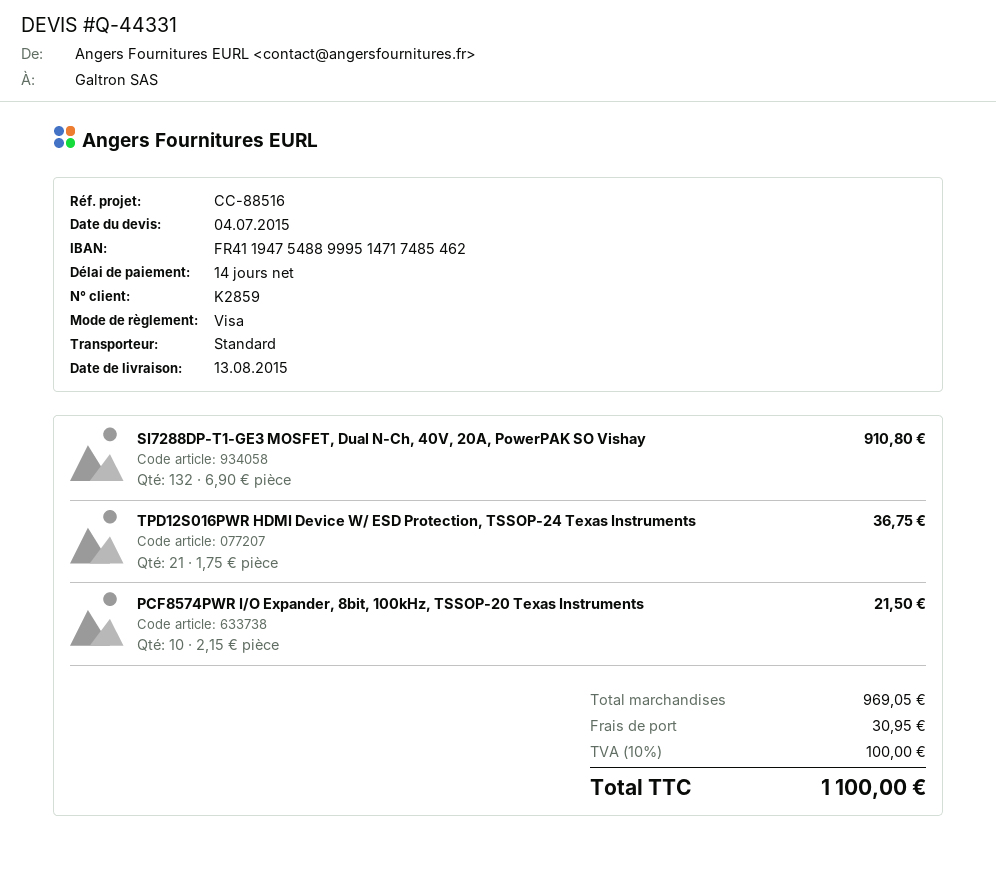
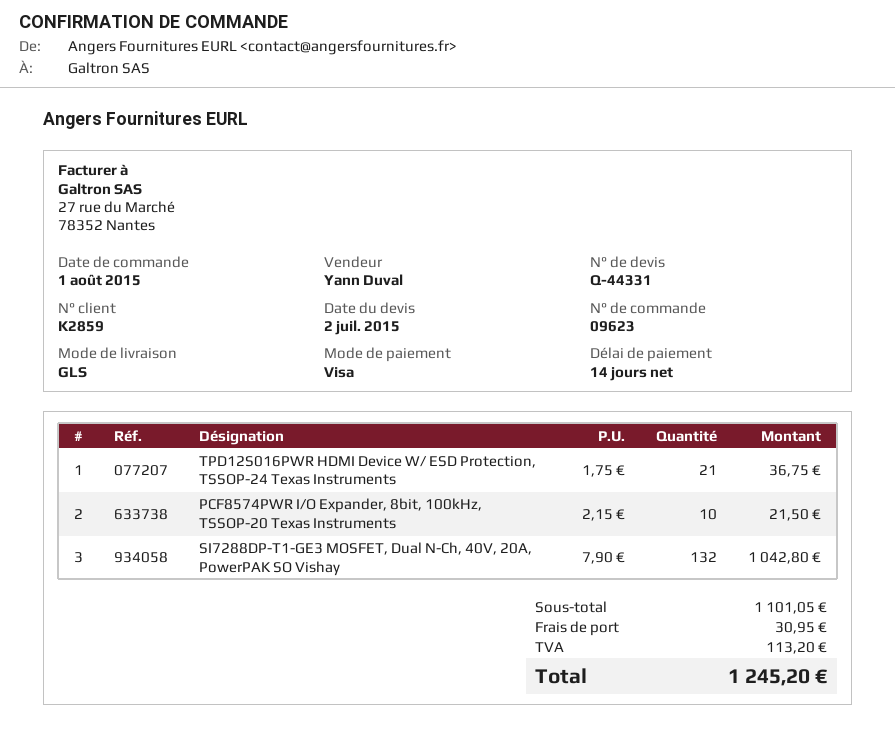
quote date: 2015-07-04 -> 2015-07-02
shipping method: standard -> GLS
SI7288DP-T1-GE3 MOSFET, Dual N-Ch, 40V, 20A, PowerPAK SO Vishay: 132 x 6.90 = 910.80 -> 132 x 7.90 = 1042.80
subtotal: 969.05 -> 1101.05
tax: 100.00 -> 113.20
total: 1100.00 -> 1245.20

